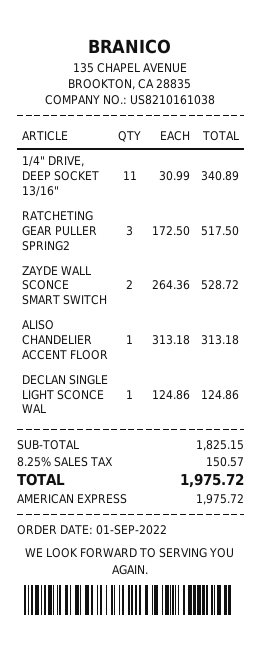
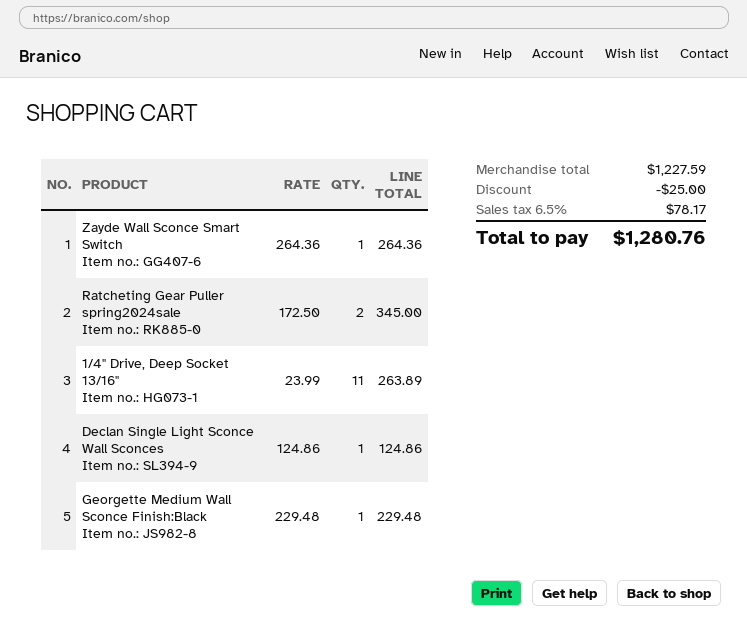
1/4" DRIVE, DEEP SOCKET 13/16": 11 x 30.99 = 340.89 -> 11 x 23.99 = 263.89
RATCHETING GEAR PULLER SPRING2: 3 x 172.50 = 517.50 -> 2 x 172.50 = 345.00
ZAYDE WALL SCONCE SMART SWITCH: 2 x 264.36 = 528.72 -> 1 x 264.36 = 264.36
ALISO CHANDELIER ACCENT FLOOR: 1 x 313.18 = 313.18 -> none
Georgette Medium Wall Sconce Finish:Black: none -> 1 x 229.48 = 229.48
subtotal: 1825.15 -> 1227.59
discount: none -> 25.00
tax: 8.25% = 150.57 -> 6.5% = 78.17
total: 1975.72 -> 1280.76

